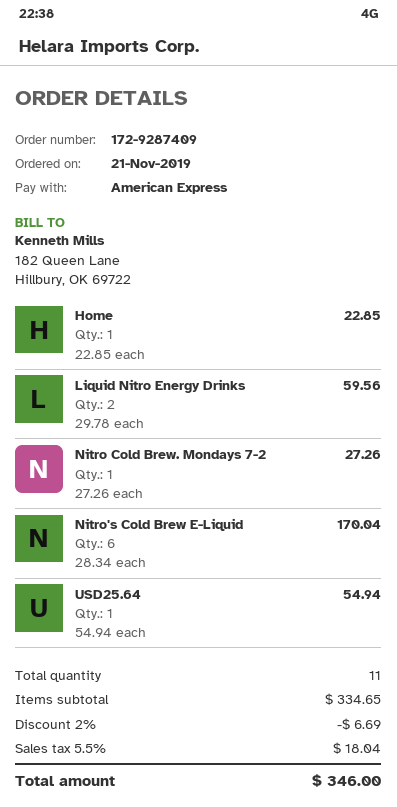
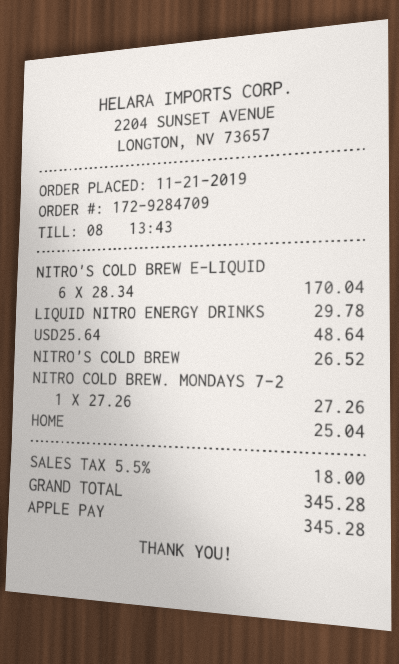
order number: 172-9287409 -> 172-9284709
payment method: American Express -> Apple Pay
Home: 1 x 22.85 = 22.85 -> 1 x 25.04 = 25.04
Liquid Nitro Energy Drinks: 2 x 29.78 = 59.56 -> 1 x 29.78 = 29.78
USD25.64: 1 x 54.94 = 54.94 -> 1 x 48.64 = 48.64
NITRO'S COLD BREW: none -> 1 x 26.52 = 26.52
discount: 2% = 6.69 -> none
tax: 5.5% = 18.04 -> 5.5% = 18.00
total: 346.00 -> 345.28

